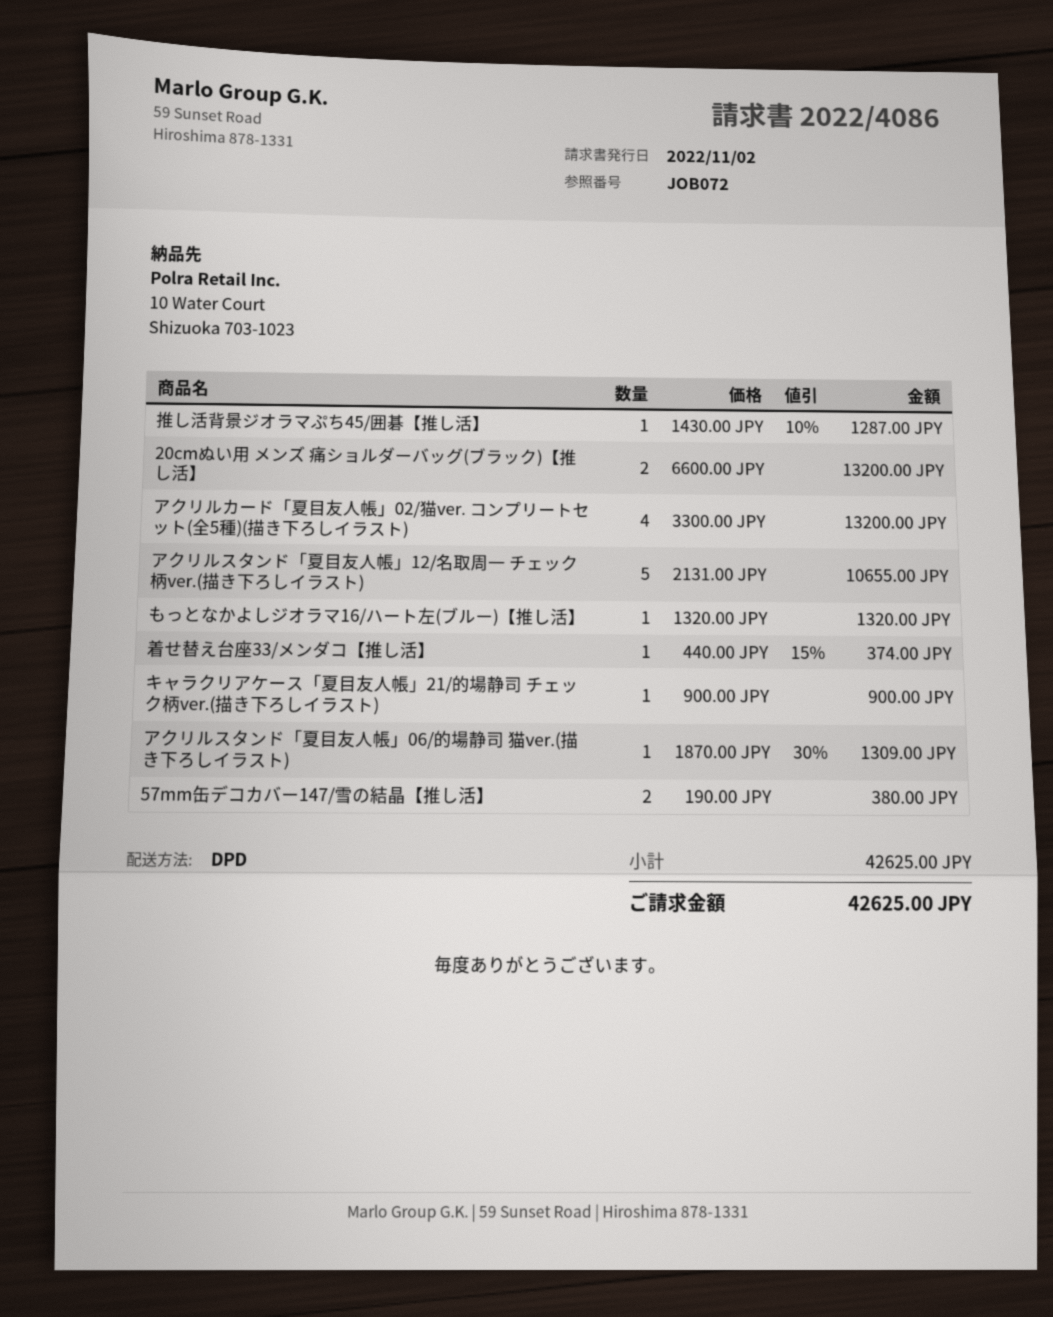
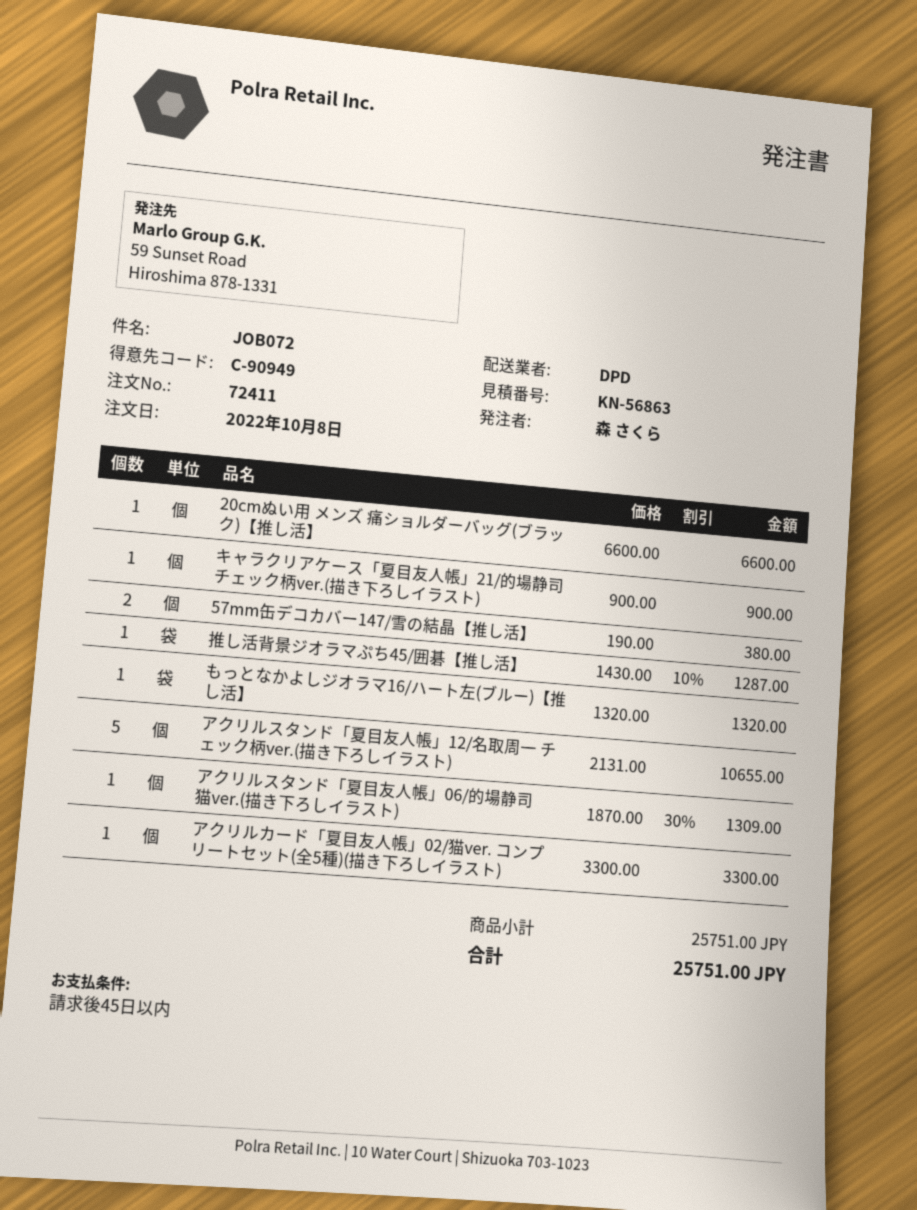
20cmぬい用 メンズ 痛ショルダーバッグ(ブラック)【推し活】: 2 x 6600.00 = 13200.00 -> 1 x 6600.00 = 6600.00
アクリルカード「夏目友人帳」02/猫ver. コンプリートセット(全5種)(描き下ろしイラスト): 4 x 3300.00 = 13200.00 -> 1 x 3300.00 = 3300.00
着せ替え台座33/メンダコ【推し活】: 1 x 440.00 - 15% = 374.00 -> none
subtotal: 42625.00 -> 25751.00
total: 42625.00 -> 25751.00

